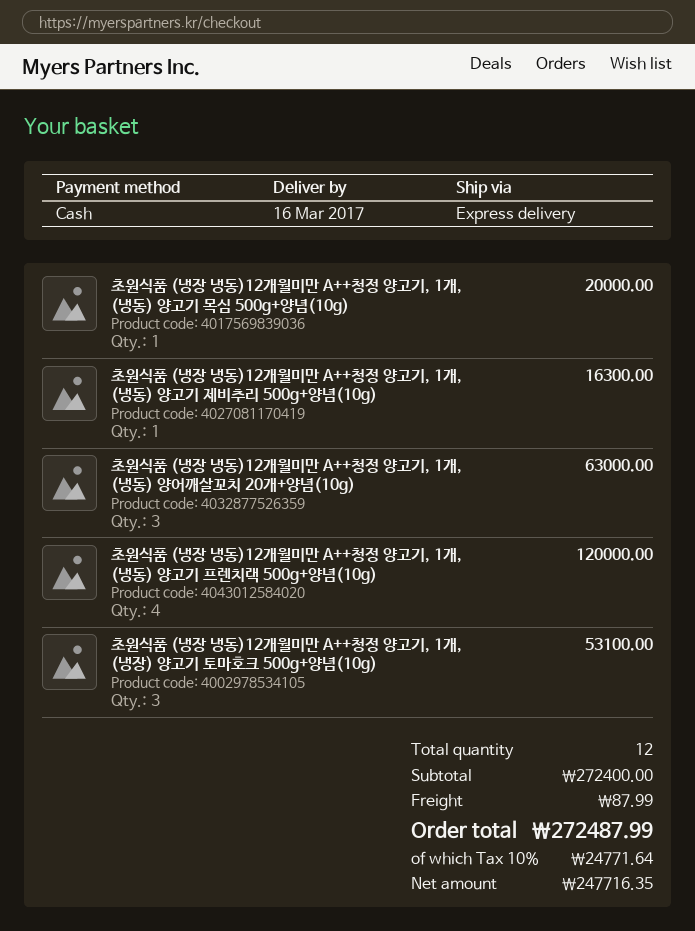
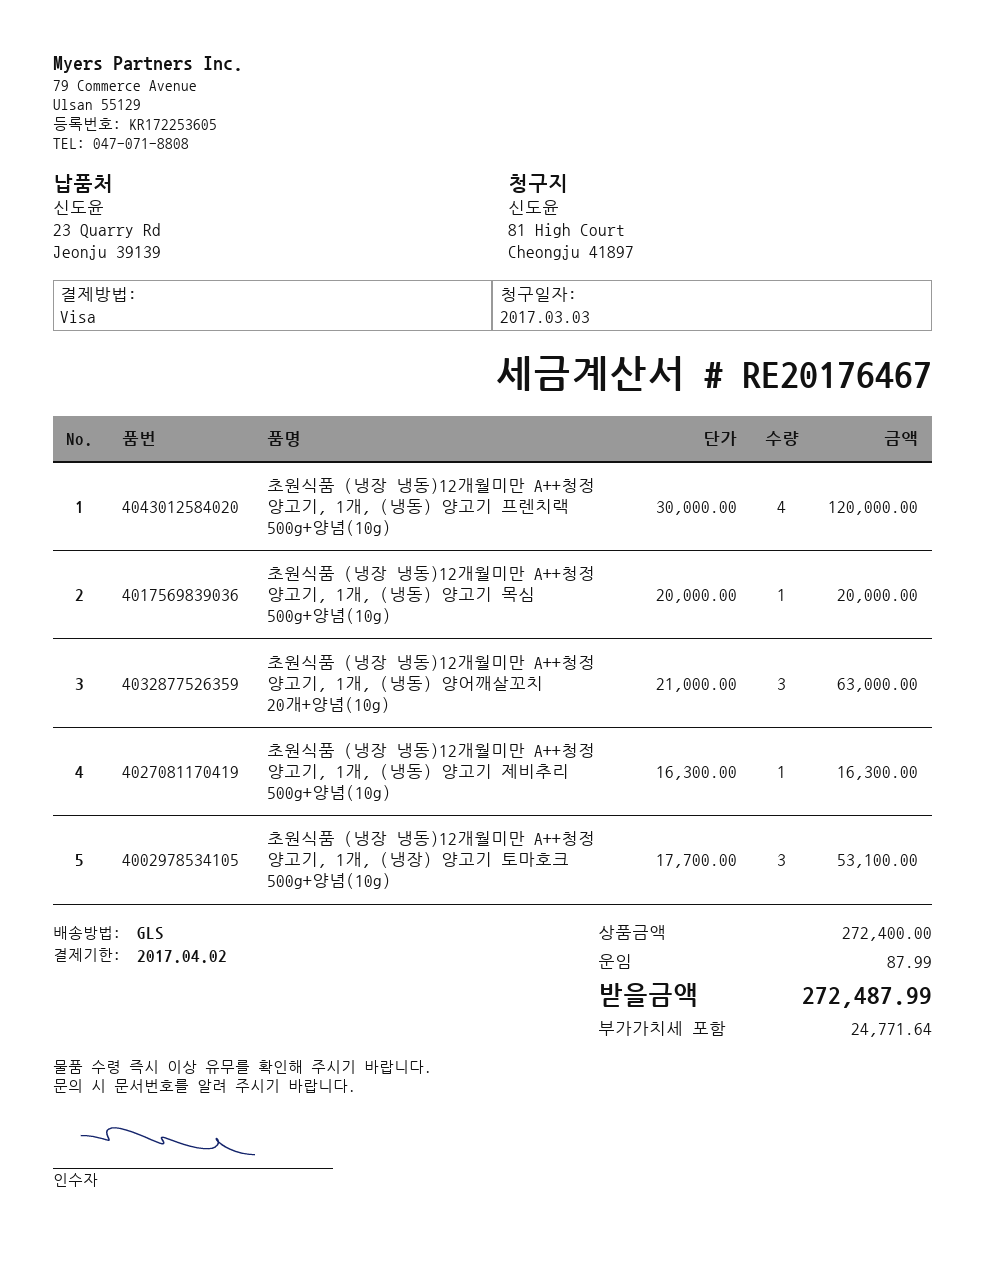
payment method: cash -> Visa
shipping method: express -> GLS

